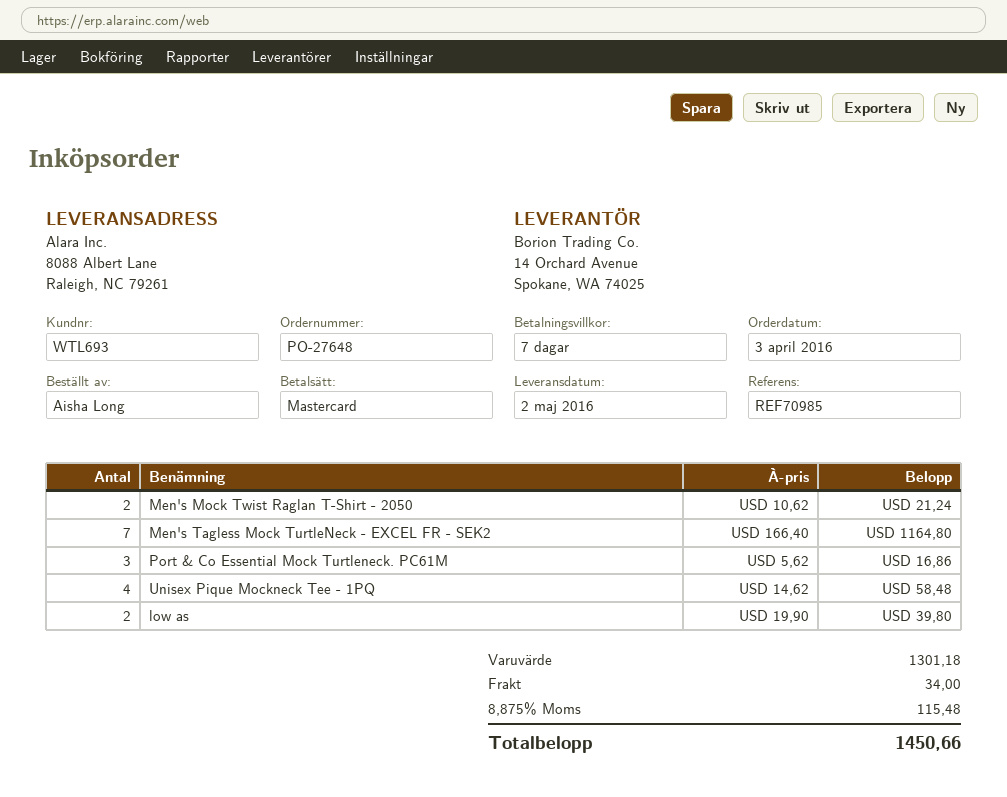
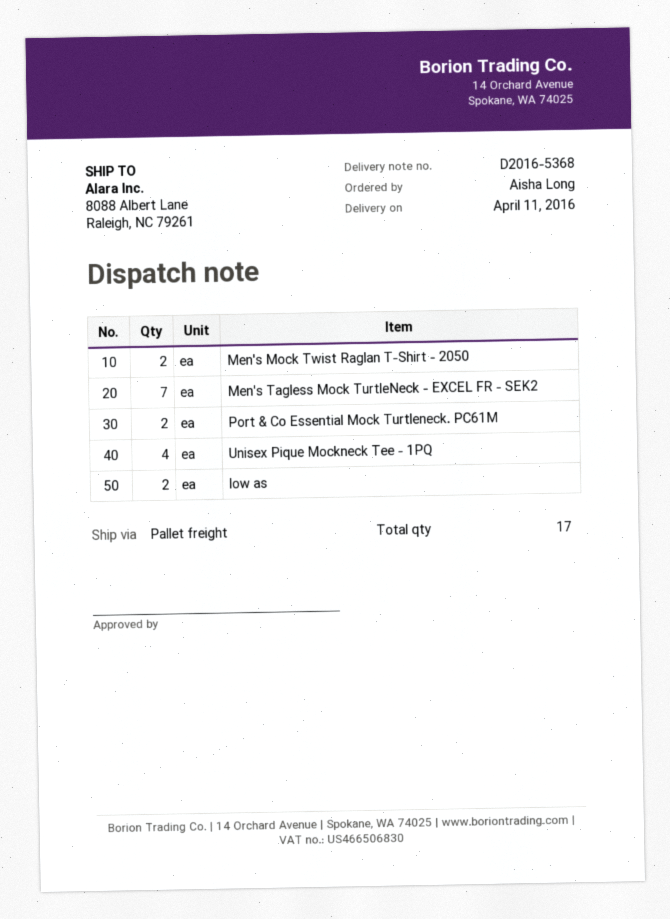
delivery date: 2016-05-02 -> 2016-04-11
Port & Co Essential Mock Turtleneck. PC61M: 3 -> 2

